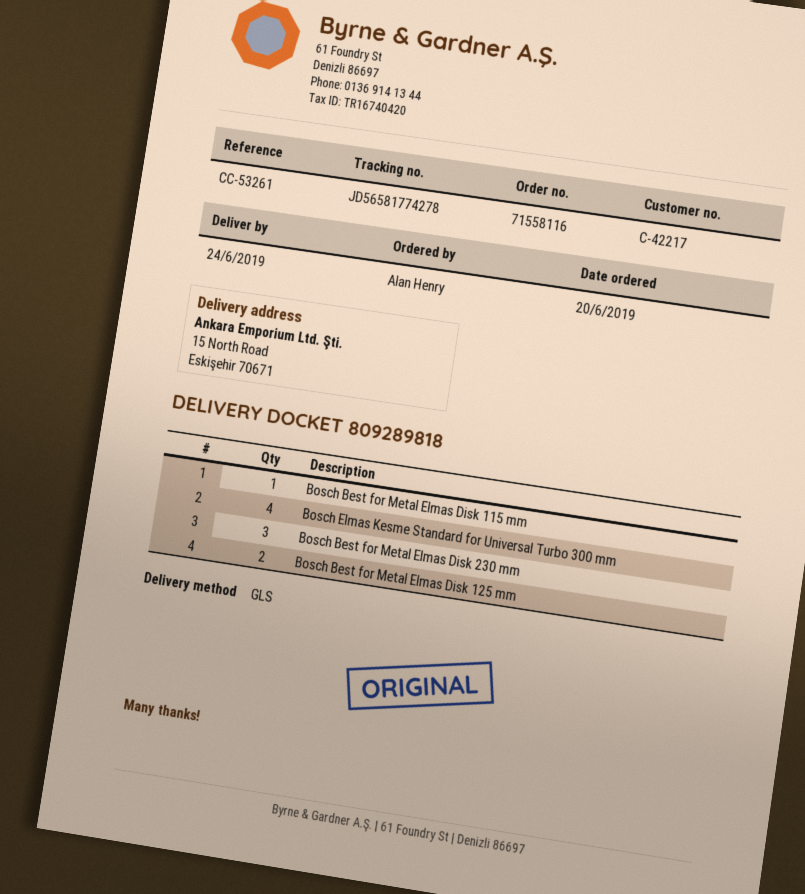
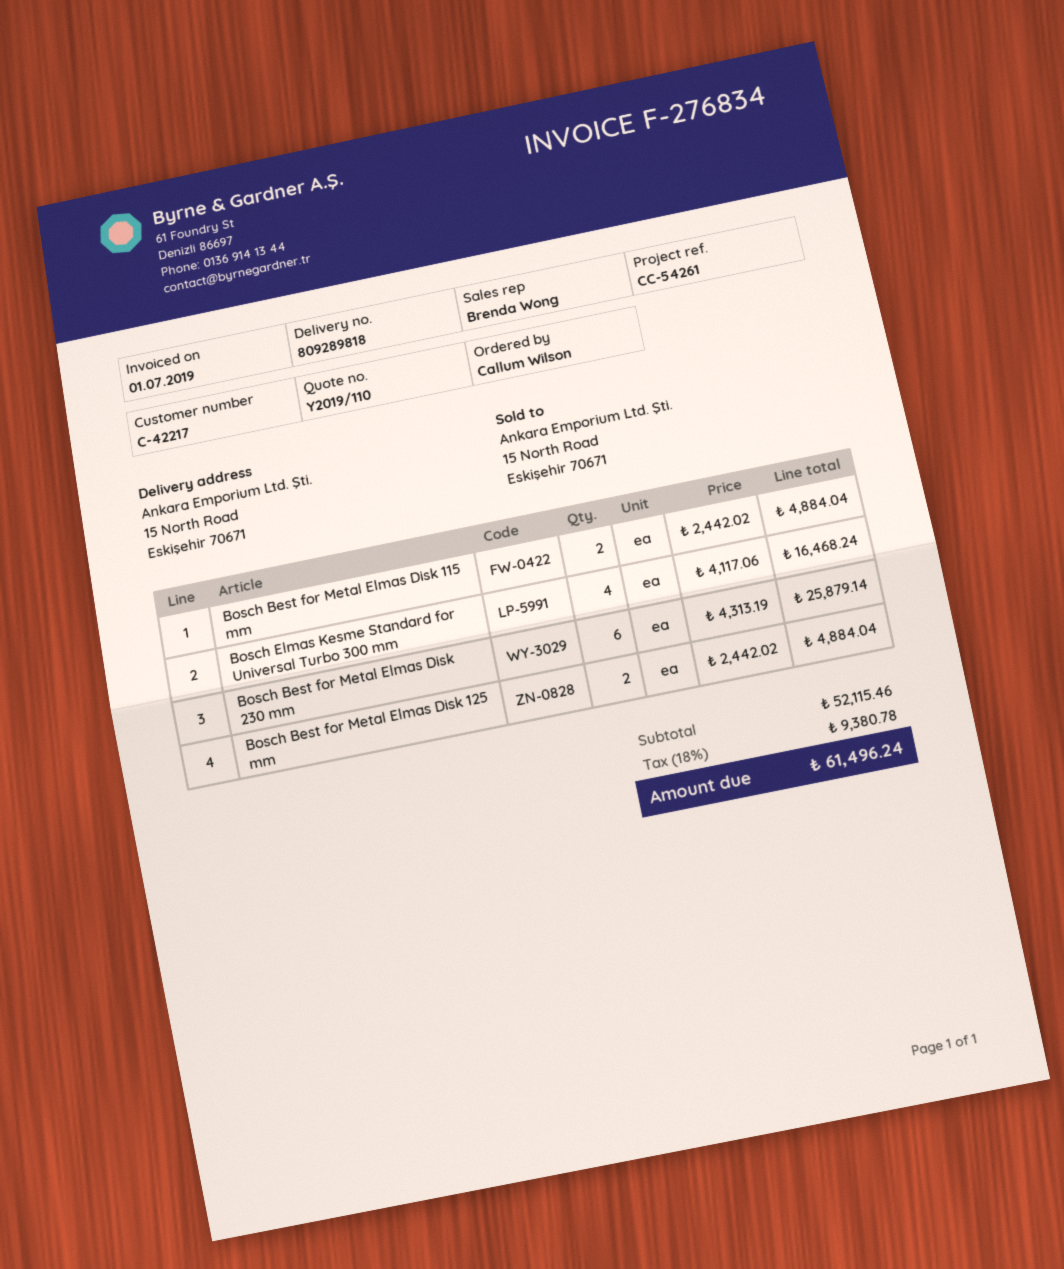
reference: CC-53261 -> CC-54261
ordered by: Alan Henry -> Callum Wilson
Bosch Best for Metal Elmas Disk 115 mm: 1 -> 2
Bosch Best for Metal Elmas Disk 230 mm: 3 -> 6

